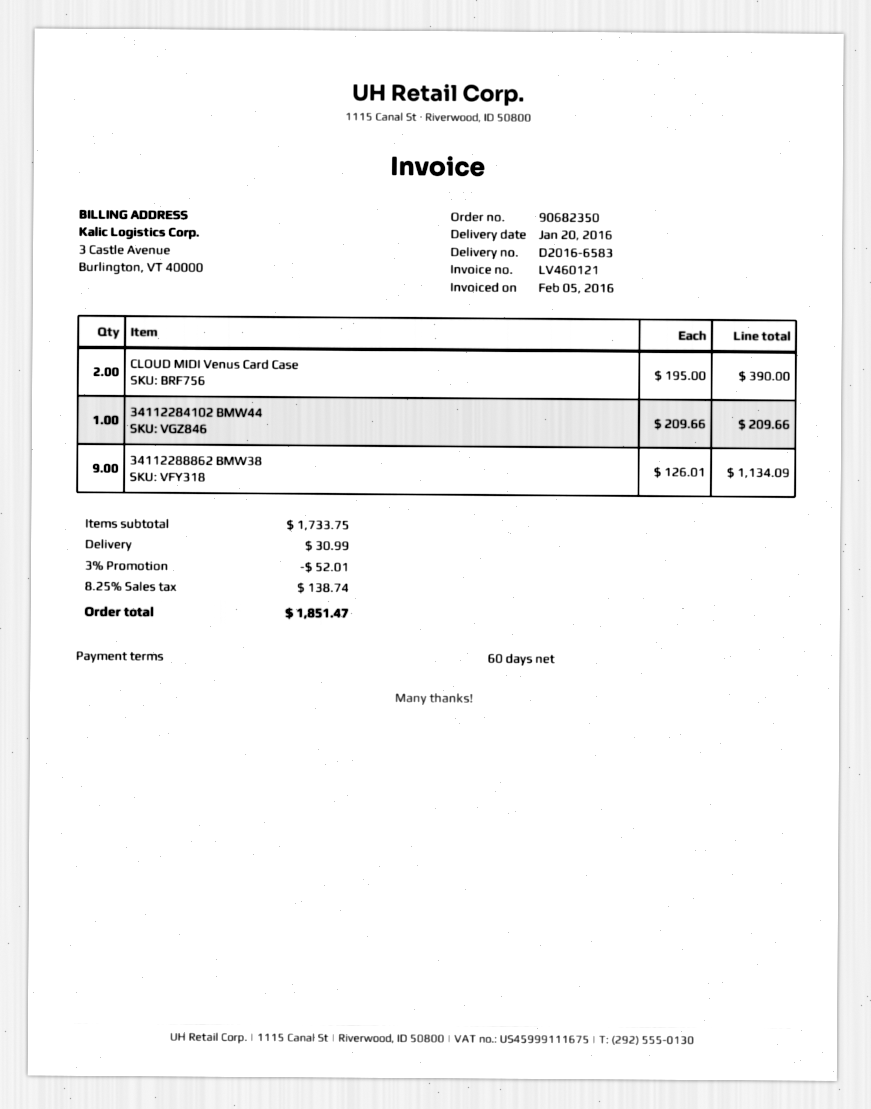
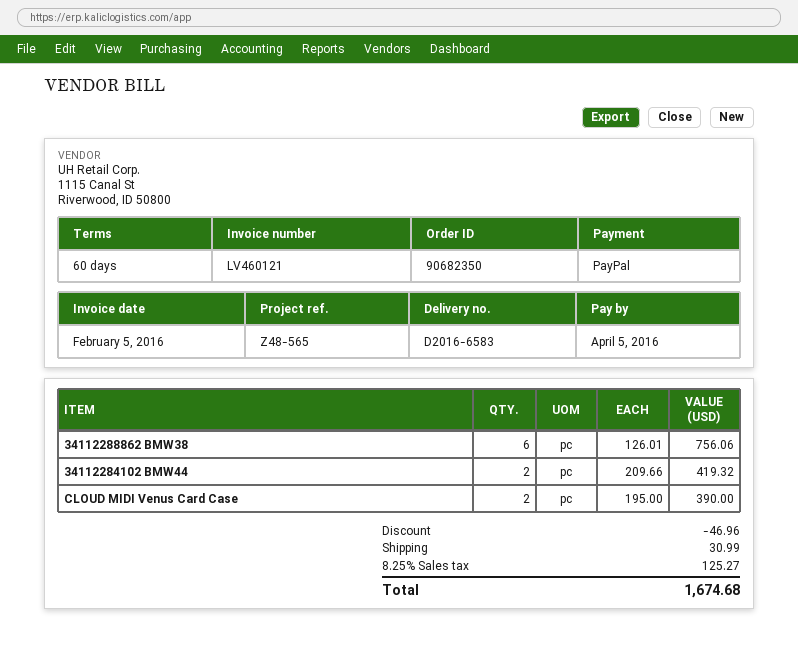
34112284102 BMW44: 1 x 209.66 = 209.66 -> 2 x 209.66 = 419.32
34112288862 BMW38: 9 x 126.01 = 1134.09 -> 6 x 126.01 = 756.06
discount: 52.01 -> 46.96
tax: 8.25% = 138.74 -> 8.25% = 125.27
total: 1851.47 -> 1674.68

